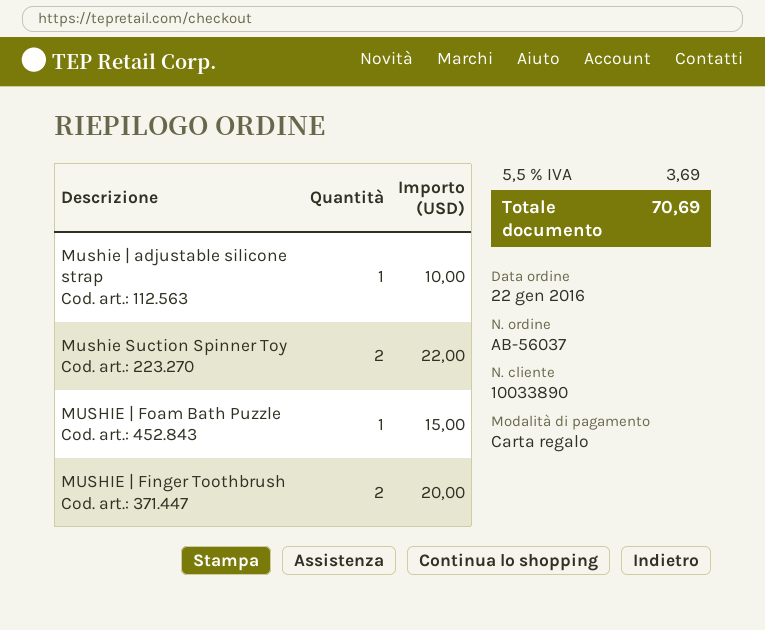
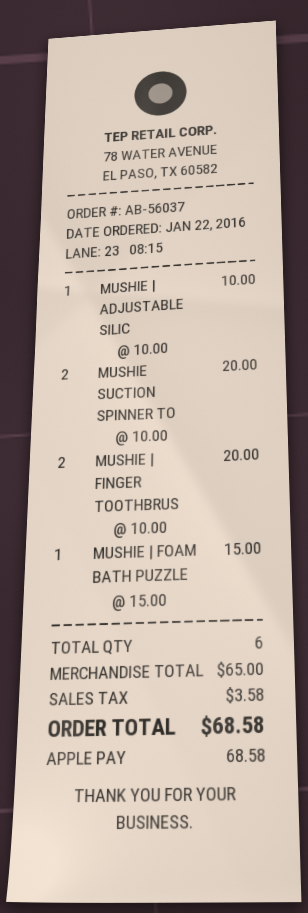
payment method: gift card -> Apple Pay
Mushie Suction Spinner Toy: 2 for 22.00 -> 2 for 20.00
tax: 3.69 -> 3.58
total: 70.69 -> 68.58

